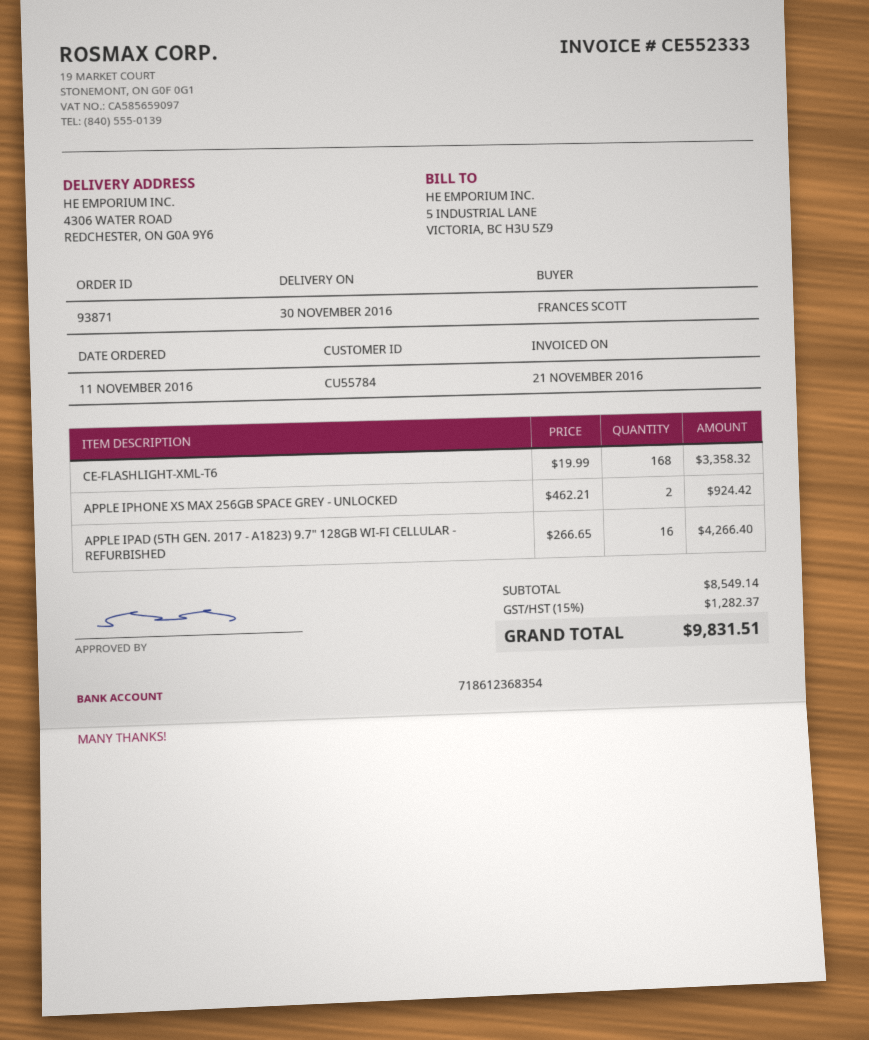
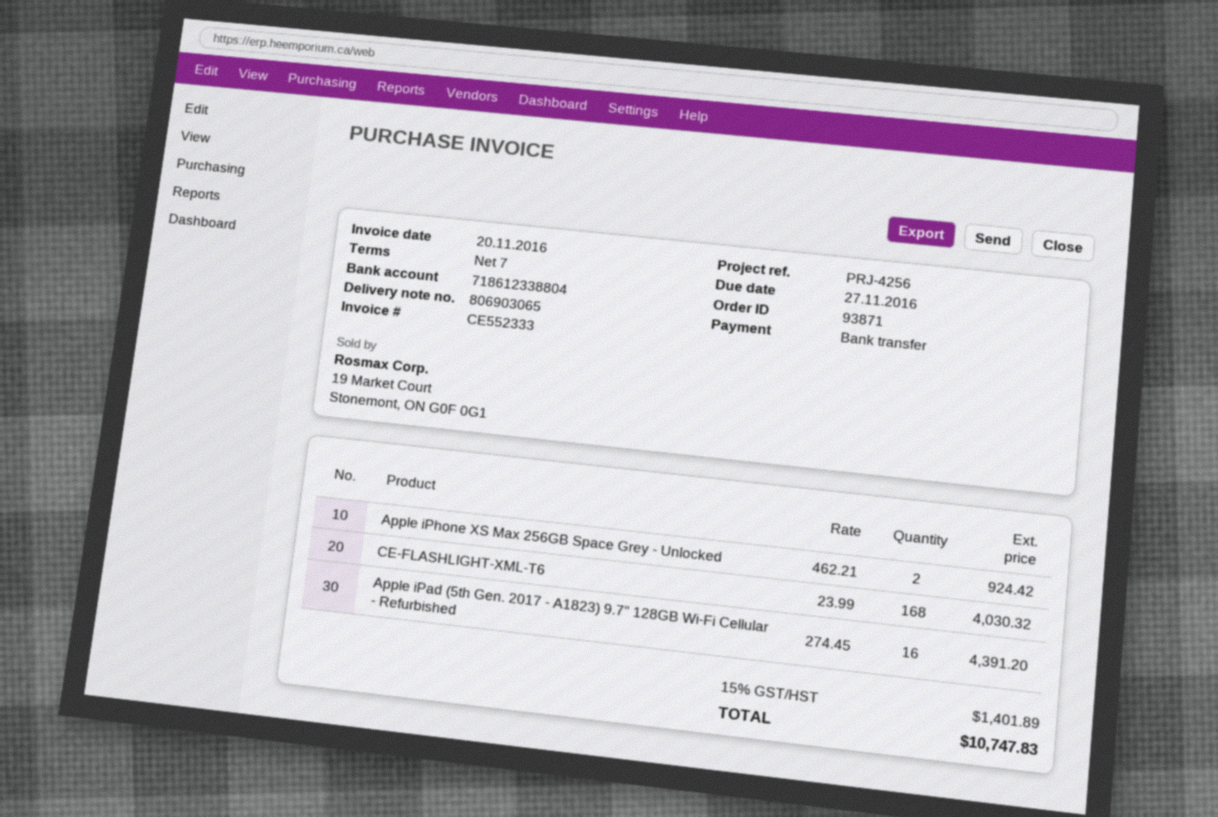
invoice date: 2016-11-21 -> 2016-11-20
bank account: 718612368354 -> 718612338804
CE-FLASHLIGHT-XML-T6: 168 x 19.99 = 3358.32 -> 168 x 23.99 = 4030.32
APPLE IPAD (5TH GEN. 2017 - A1823) 9.7" 128GB WI-FI CELLULAR - REFURBISHED: 16 x 266.65 = 4266.40 -> 16 x 274.45 = 4391.20
tax: 15% = 1282.37 -> 15% = 1401.89
total: 9831.51 -> 10747.83

